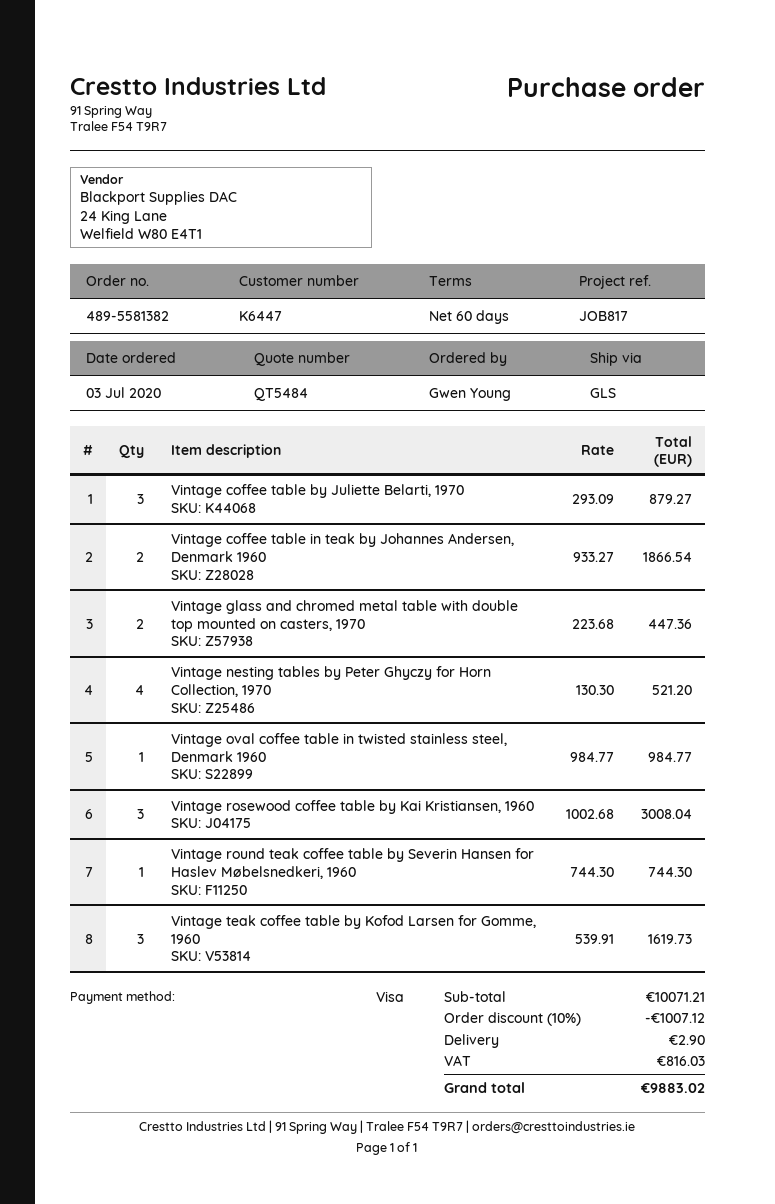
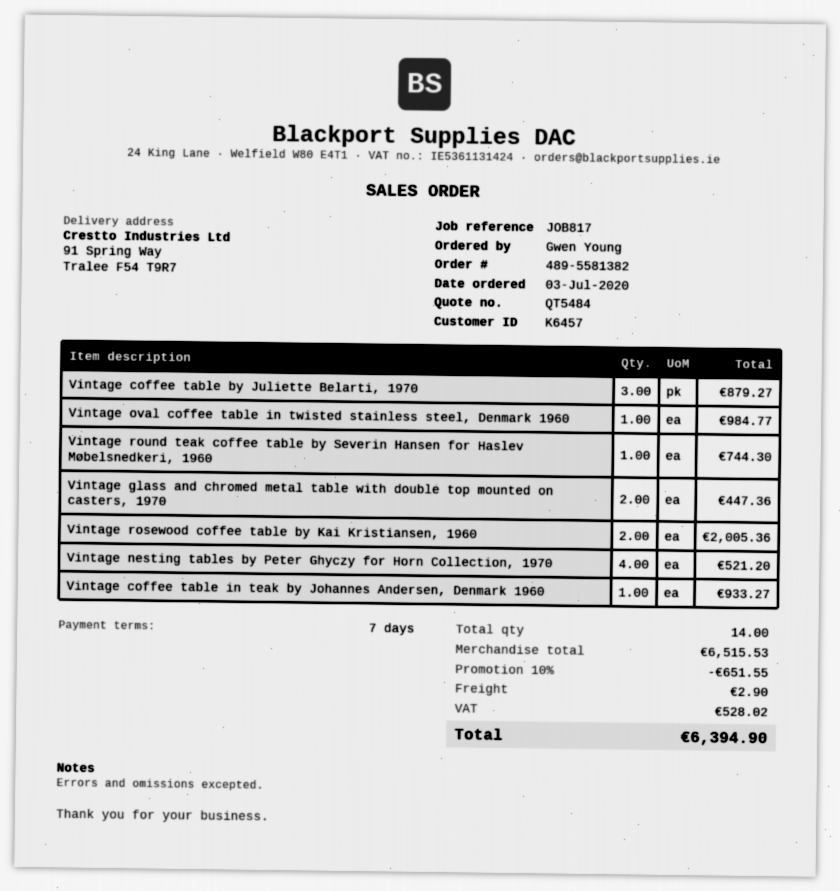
payment terms: 60 days -> 7 days
customer number: K6447 -> K6457
Vintage coffee table in teak by Johannes Andersen, Denmark 1960: 2 for 1866.54 -> 1 for 933.27
Vintage rosewood coffee table by Kai Kristiansen, 1960: 3 for 3008.04 -> 2 for 2005.36
Vintage teak coffee table by Kofod Larsen for Gomme, 1960: 3 for 1619.73 -> none
subtotal: 10071.21 -> 6515.53
discount: 10% = 1007.12 -> 10% = 651.55
tax: 816.03 -> 528.02
total: 9883.02 -> 6394.90

